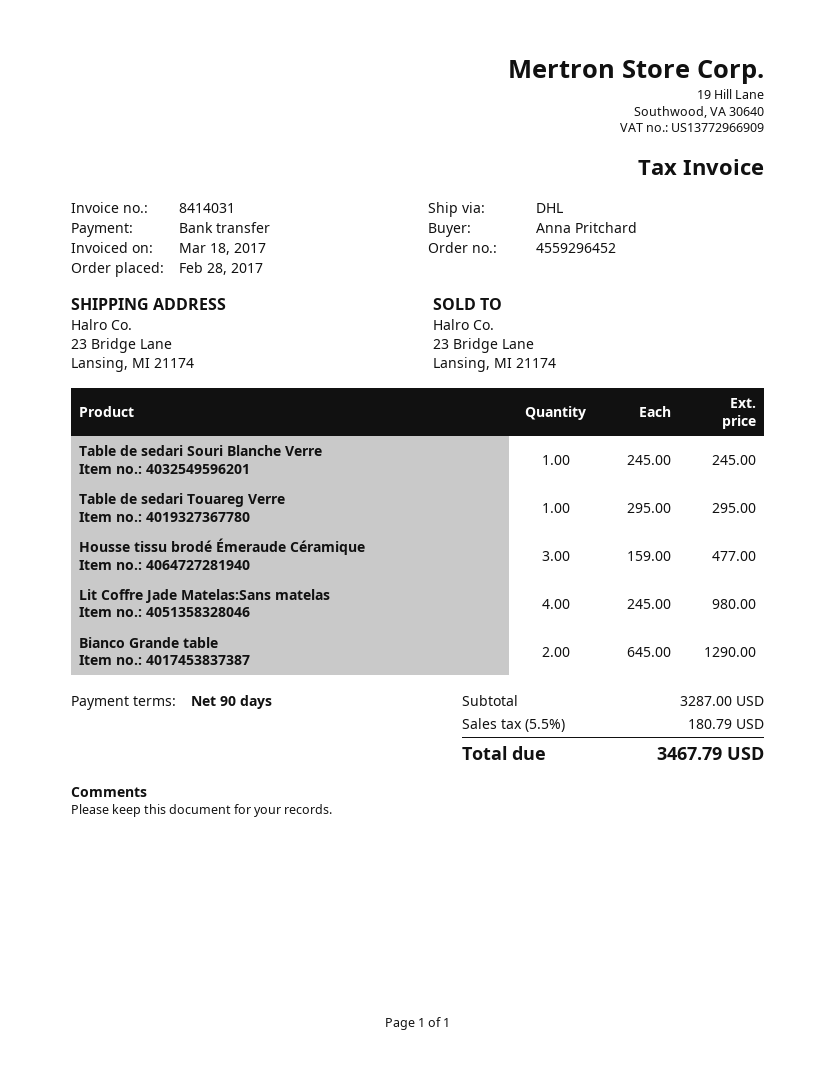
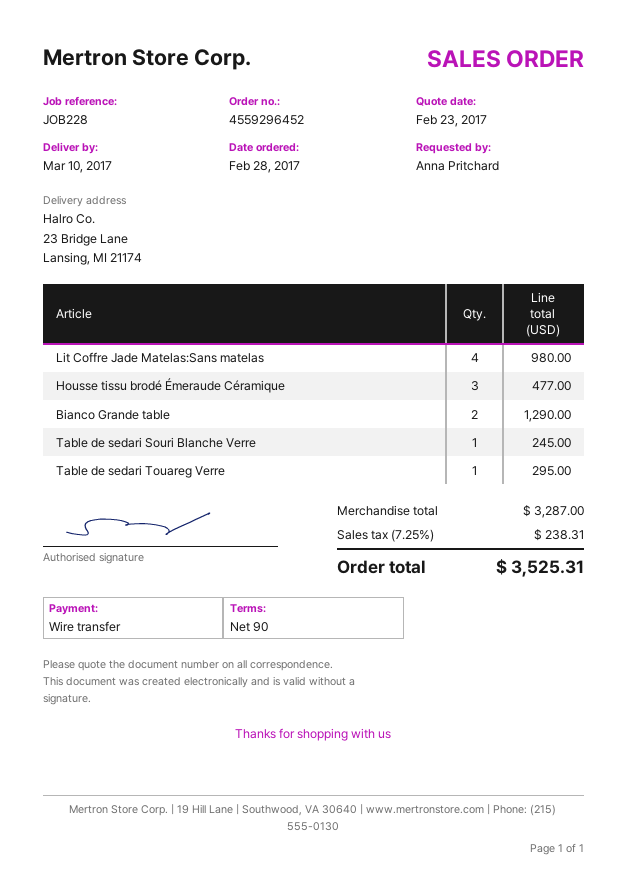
tax: 5.5% = 180.79 -> 7.25% = 238.31
total: 3467.79 -> 3525.31

